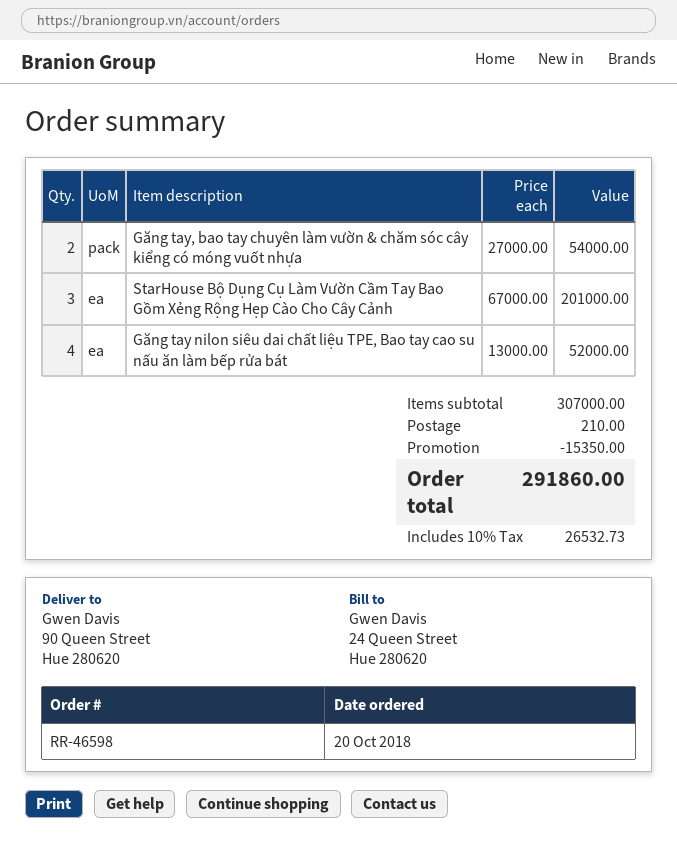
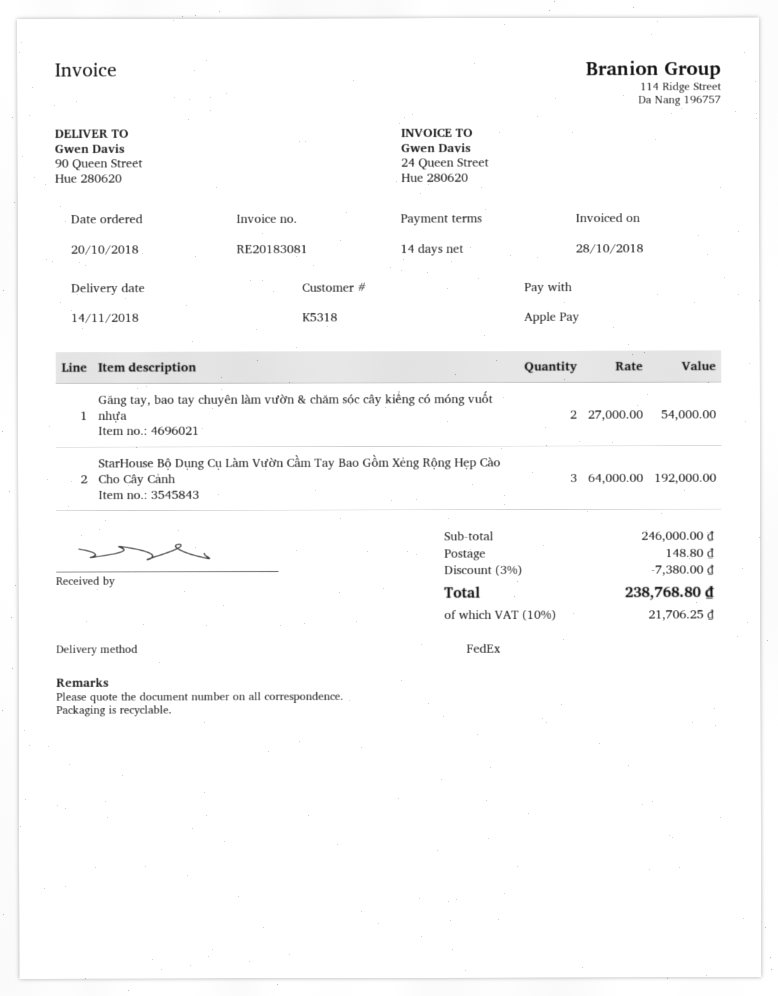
StarHouse Bộ Dụng Cụ Làm Vườn Cầm Tay Bao Gồm Xẻng Rộng Hẹp Cào Cho Cây Cảnh: 3 x 67000.00 = 201000.00 -> 3 x 64000.00 = 192000.00
Găng tay nilon siêu dai chất liệu TPE, Bao tay cao su nấu ăn làm bếp rửa bát: 4 x 13000.00 = 52000.00 -> none
subtotal: 307000.00 -> 246000.00
discount: 15350.00 -> 7380.00
shipping: 210.00 -> 148.80
tax: 10% = 26532.73 -> 10% = 21706.25
total: 291860.00 -> 238768.80

